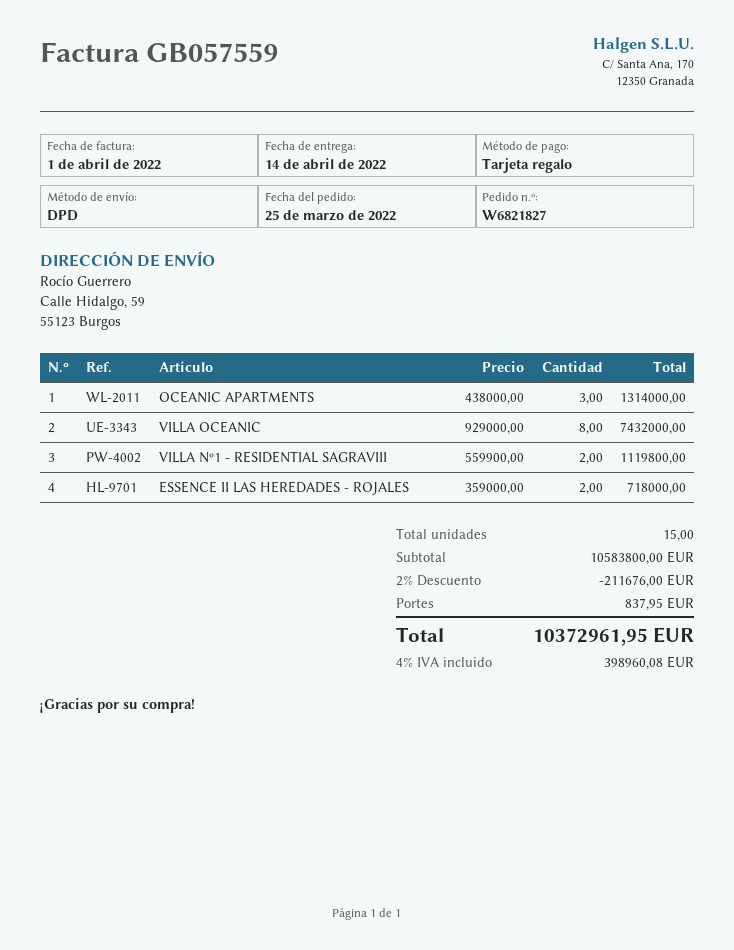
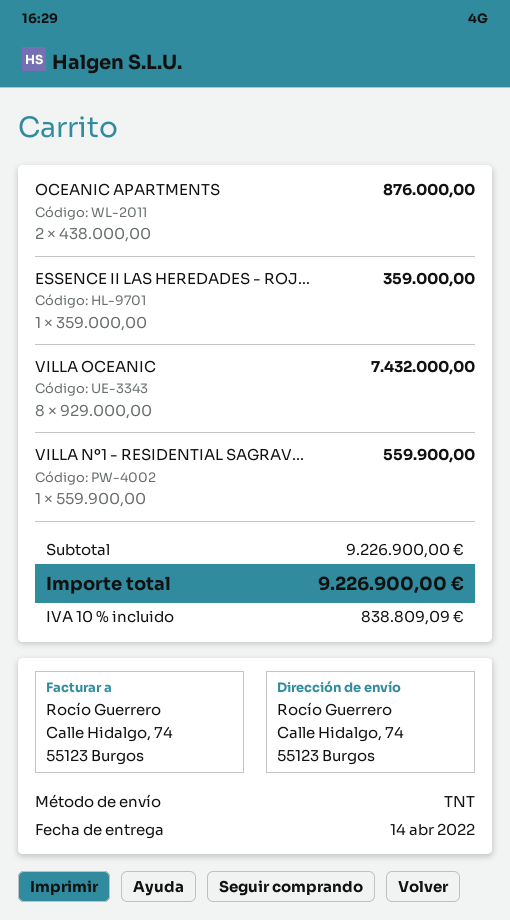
shipping method: DPD -> TNT
ship to: Calle Hidalgo, 59, 55123 Burgos -> Calle Hidalgo, 74, 55123 Burgos
OCEANIC APARTMENTS: 3 x 438000.00 = 1314000.00 -> 2 x 438000.00 = 876000.00
VILLA Nº1 - RESIDENTIAL SAGRAVIII: 2 x 559900.00 = 1119800.00 -> 1 x 559900.00 = 559900.00
ESSENCE II LAS HEREDADES - ROJALES: 2 x 359000.00 = 718000.00 -> 1 x 359000.00 = 359000.00
subtotal: 10583800.00 -> 9226900.00
discount: 2% = 211676.00 -> none
shipping: 837.95 -> none
tax: 4% = 398960.08 -> 10% = 838809.09
total: 10372961.95 -> 9226900.00

